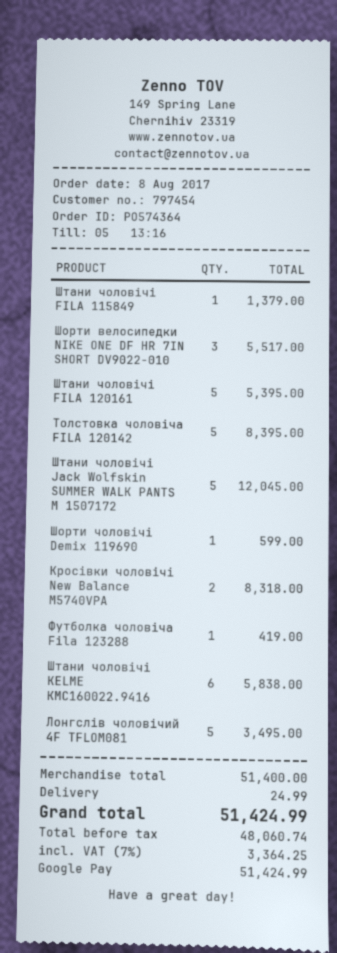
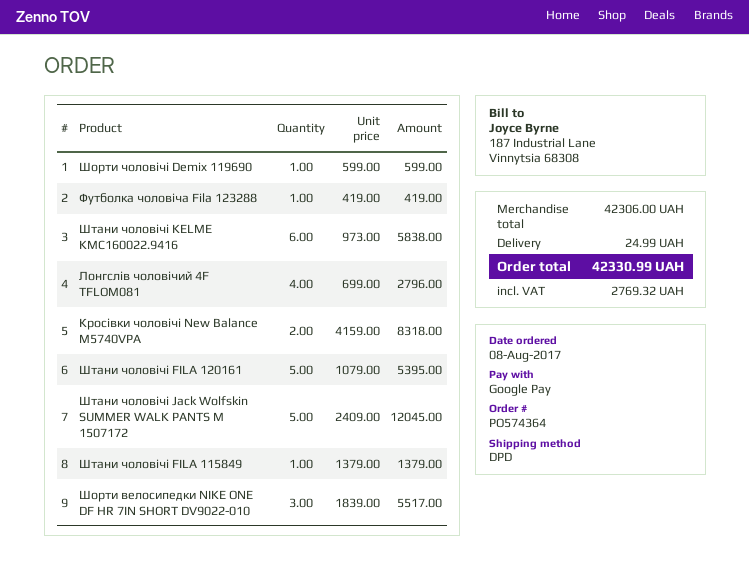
Толстовка чоловіча FILA 120142: 5 for 8395.00 -> none
Лонгслів чоловічий 4F TFLOM081: 5 for 3495.00 -> 4 for 2796.00
subtotal: 51400.00 -> 42306.00
tax: 3364.25 -> 2769.32
total: 51424.99 -> 42330.99

